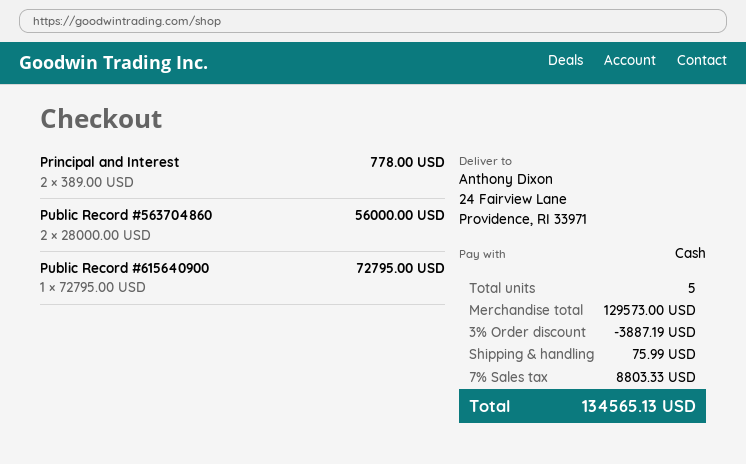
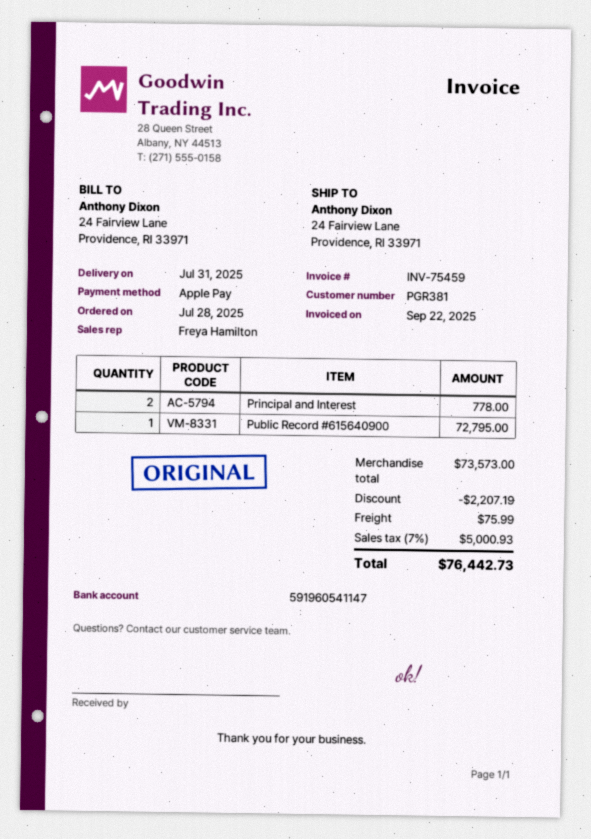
payment method: cash -> Apple Pay
Public Record #563704860: 2 for 56000.00 -> none
subtotal: 129573.00 -> 73573.00
discount: 3887.19 -> 2207.19
tax: 7% = 8803.33 -> 7% = 5000.93
total: 134565.13 -> 76442.73

